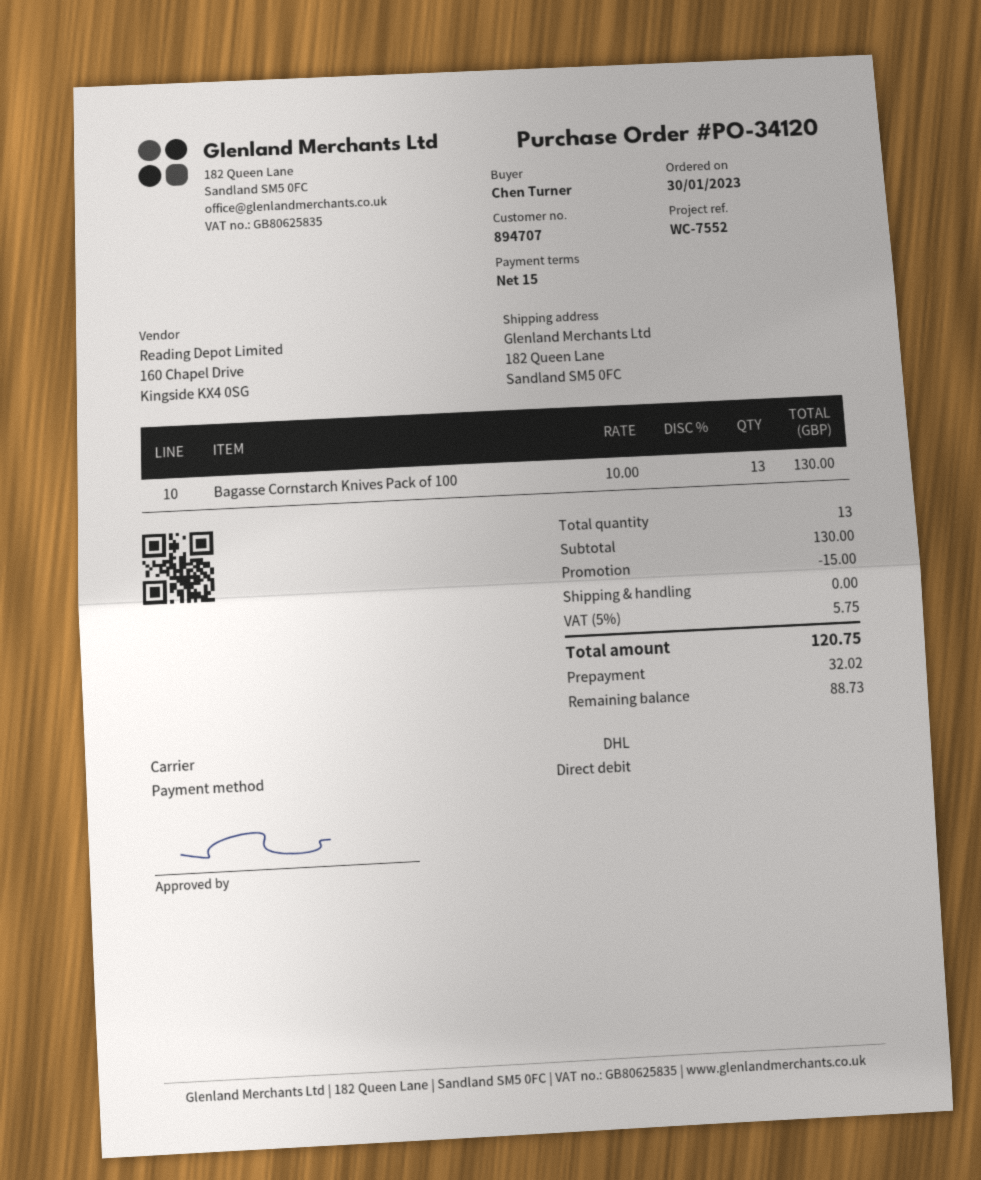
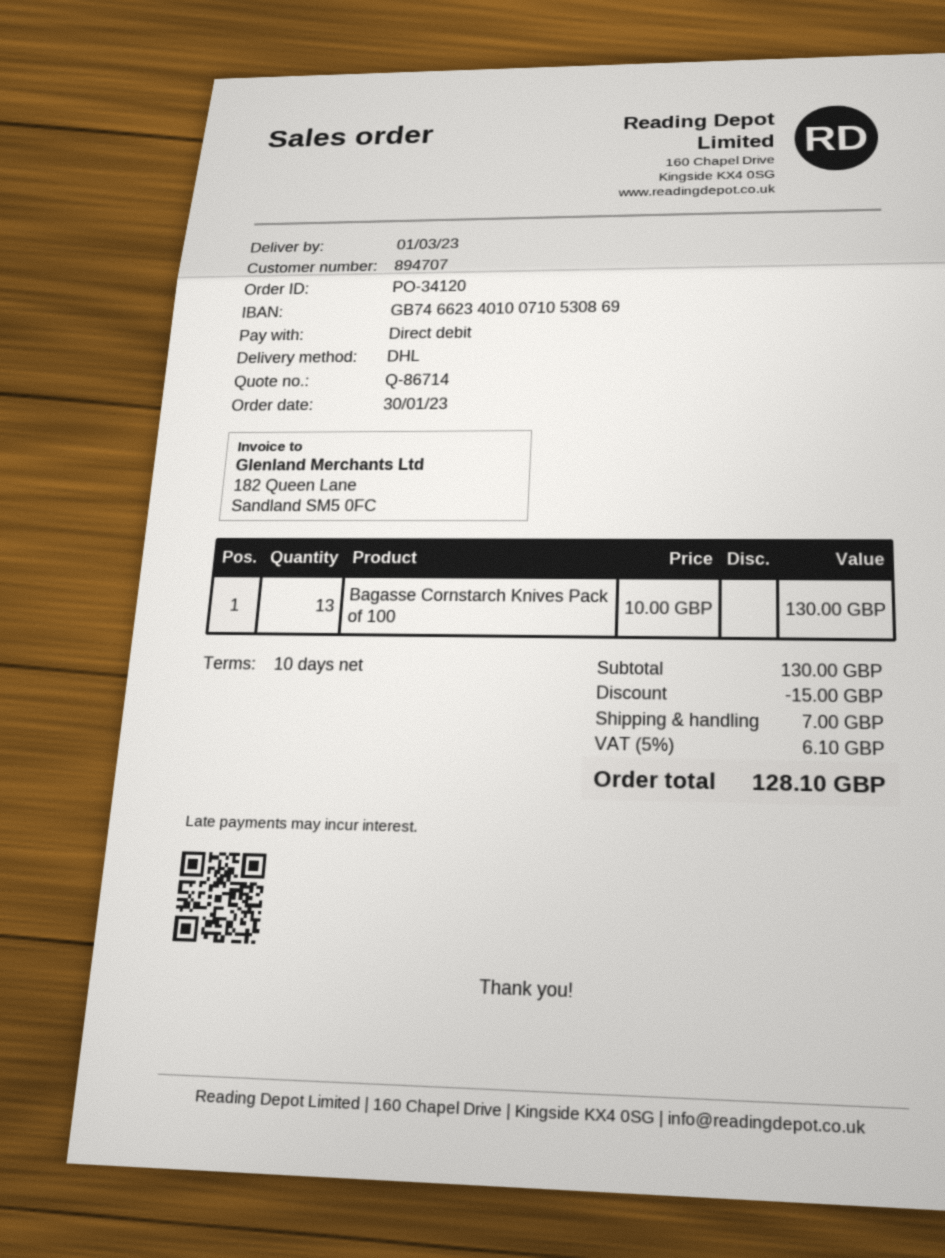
payment terms: 15 days -> 10 days
shipping: 0.00 -> 7.00
tax: 5% = 5.75 -> 5% = 6.10
total: 120.75 -> 128.10

